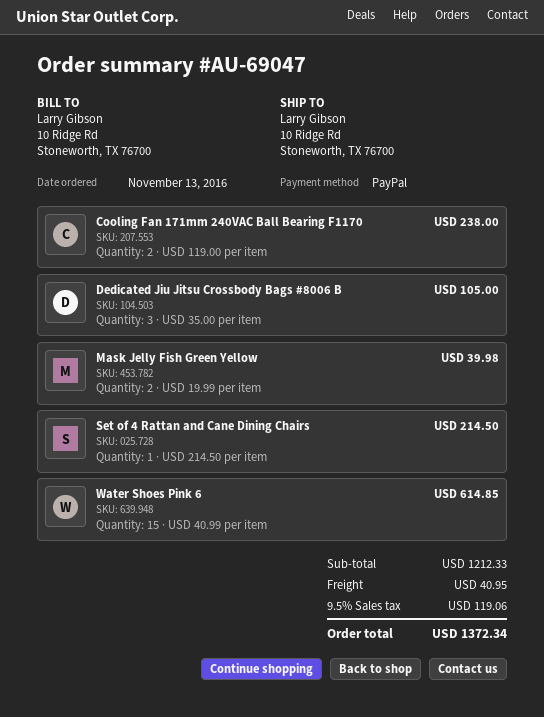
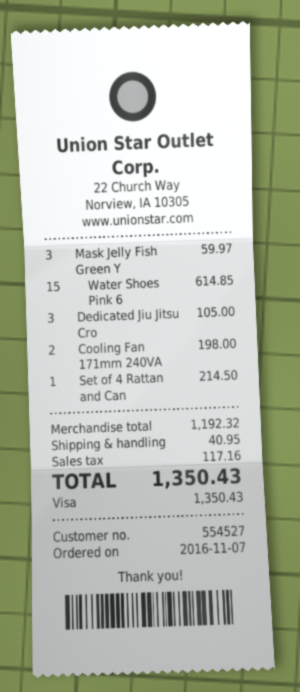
order date: 2016-11-13 -> 2016-11-07
payment method: PayPal -> Visa
Cooling Fan 171mm 240VAC Ball Bearing F1170: 2 for 238.00 -> 2 for 198.00
Mask Jelly Fish Green Yellow: 2 for 39.98 -> 3 for 59.97
subtotal: 1212.33 -> 1192.32
tax: 119.06 -> 117.16
total: 1372.34 -> 1350.43

